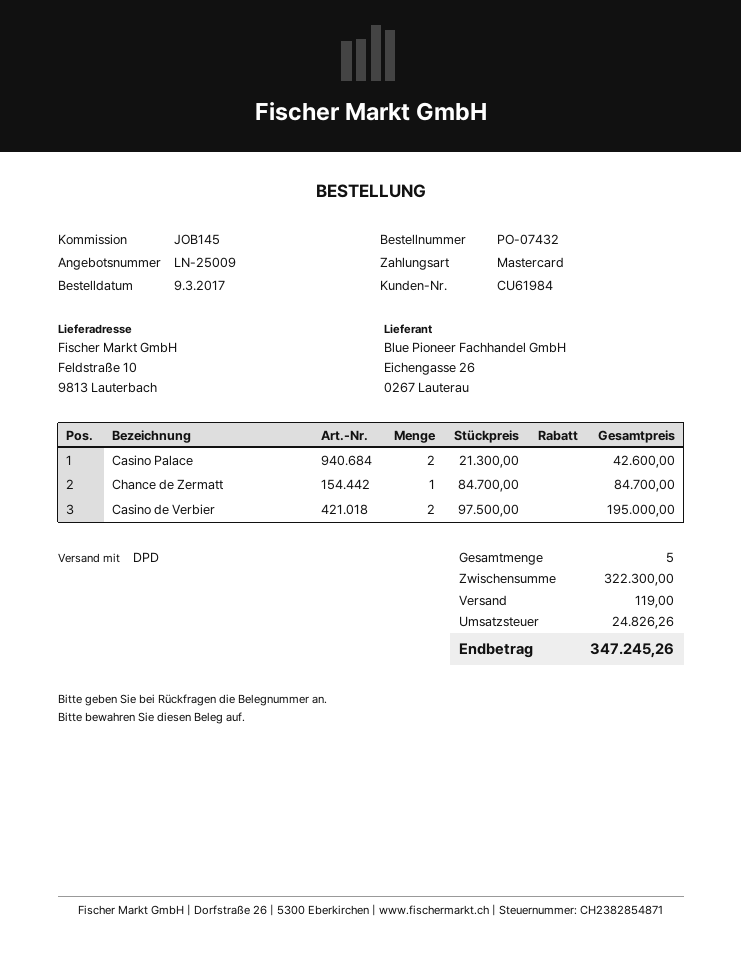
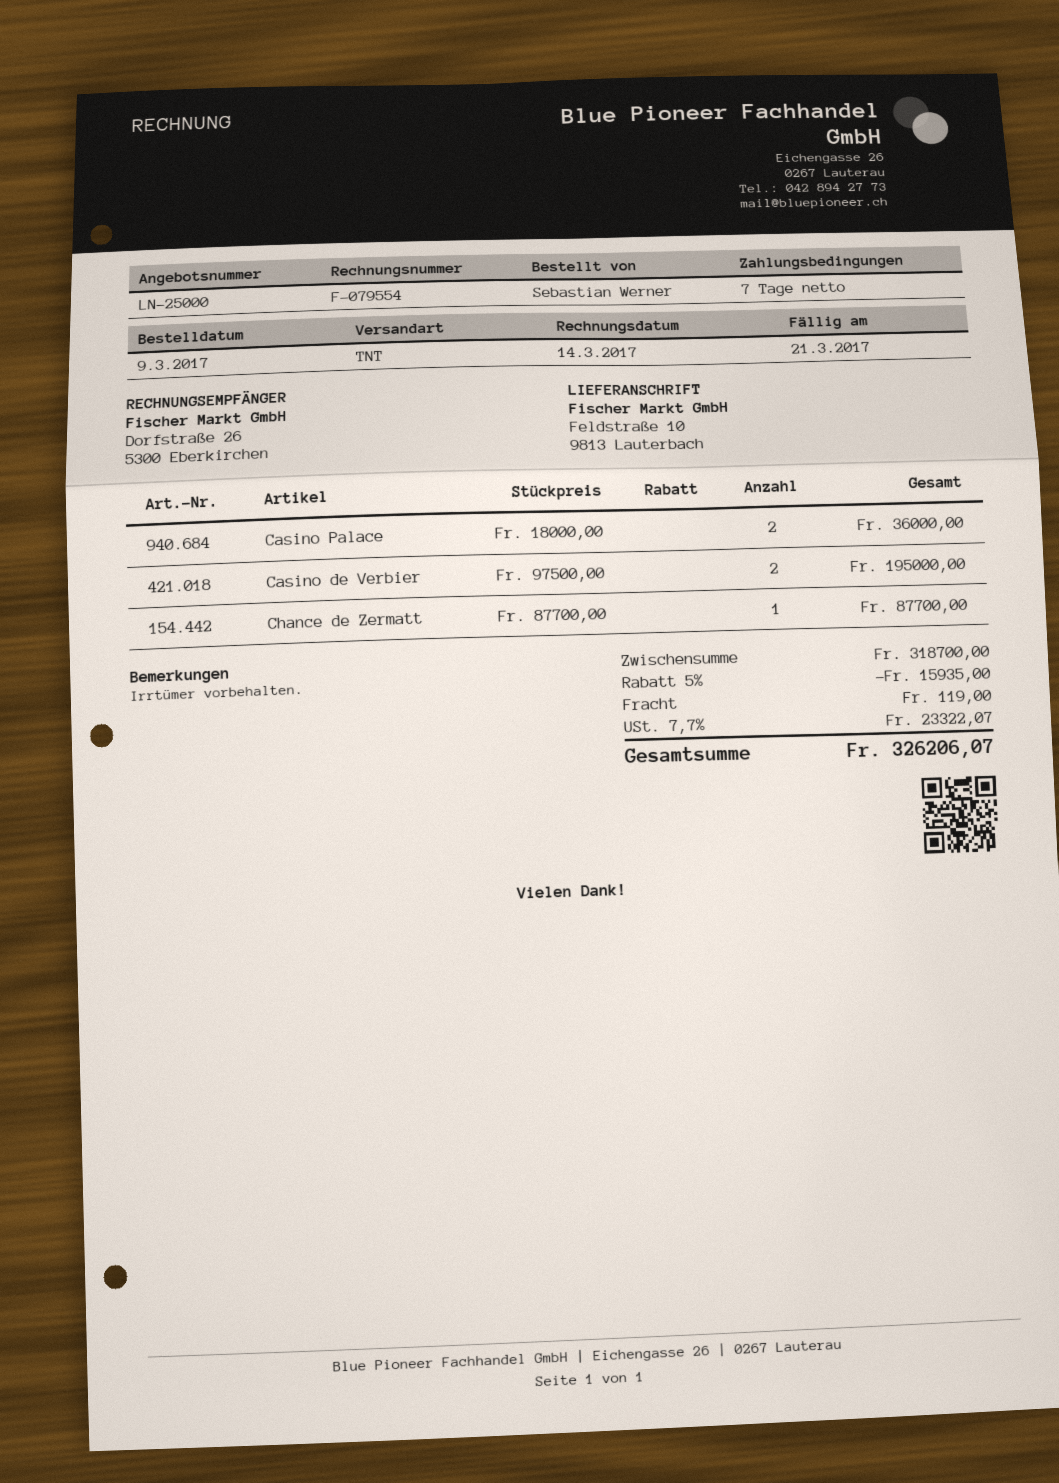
quote number: LN-25009 -> LN-25000
shipping method: DPD -> TNT
Casino Palace: 2 x 21300.00 = 42600.00 -> 2 x 18000.00 = 36000.00
Chance de Zermatt: 1 x 84700.00 = 84700.00 -> 1 x 87700.00 = 87700.00
subtotal: 322300.00 -> 318700.00
discount: none -> 5% = 15935.00
tax: 24826.26 -> 23322.07
total: 347245.26 -> 326206.07

